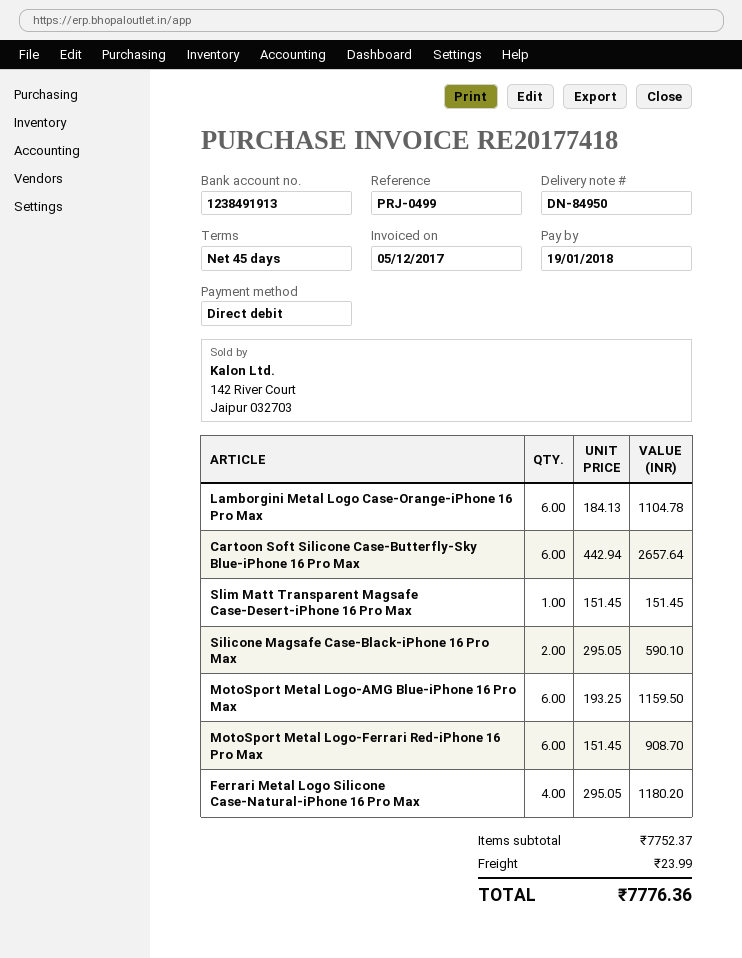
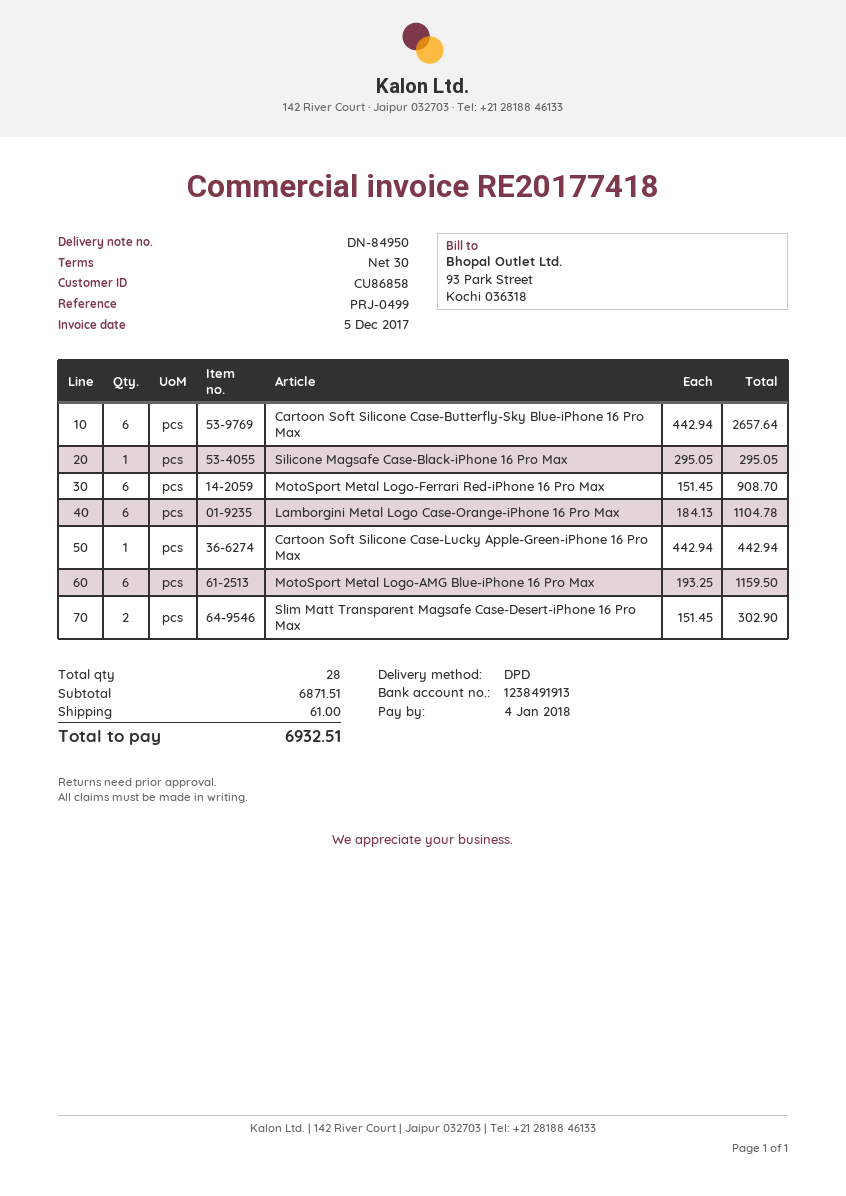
payment terms: 45 days -> 30 days
due date: 2018-01-19 -> 2018-01-04
Slim Matt Transparent Magsafe Case-Desert-iPhone 16 Pro Max: 1 x 151.45 = 151.45 -> 2 x 151.45 = 302.90
Silicone Magsafe Case-Black-iPhone 16 Pro Max: 2 x 295.05 = 590.10 -> 1 x 295.05 = 295.05
Ferrari Metal Logo Silicone Case-Natural-iPhone 16 Pro Max: 4 x 295.05 = 1180.20 -> none
Cartoon Soft Silicone Case-Lucky Apple-Green-iPhone 16 Pro Max: none -> 1 x 442.94 = 442.94
subtotal: 7752.37 -> 6871.51
shipping: 23.99 -> 61.00
total: 7776.36 -> 6932.51

